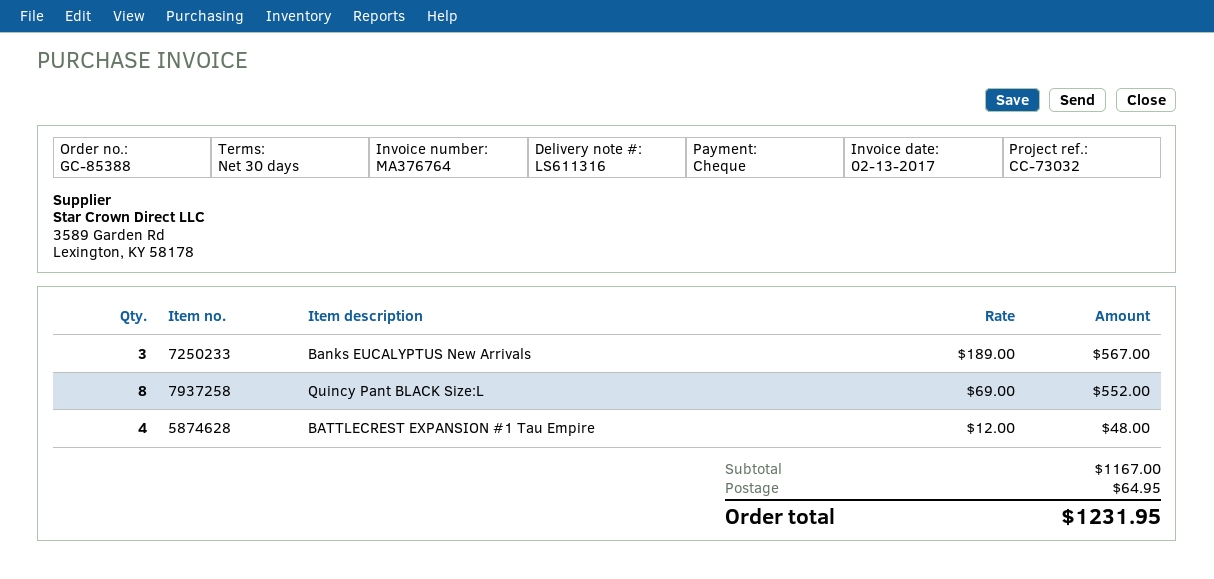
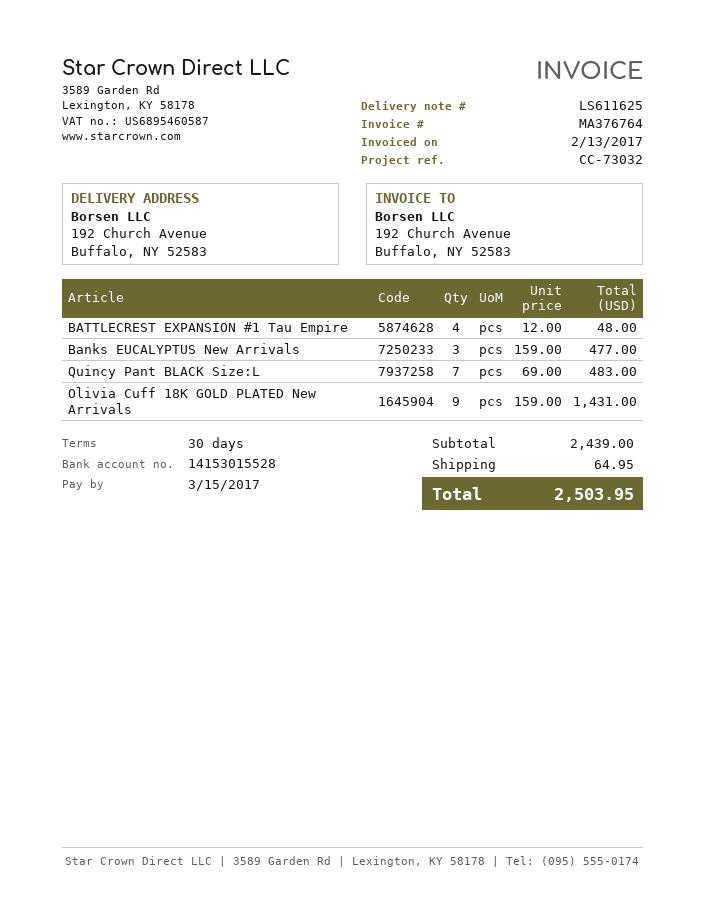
delivery note number: LS611316 -> LS611625
Banks EUCALYPTUS New Arrivals: 3 x 189.00 = 567.00 -> 3 x 159.00 = 477.00
Quincy Pant BLACK Size:L: 8 x 69.00 = 552.00 -> 7 x 69.00 = 483.00
Olivia Cuff 18K GOLD PLATED New Arrivals: none -> 9 x 159.00 = 1431.00
subtotal: 1167.00 -> 2439.00
total: 1231.95 -> 2503.95

